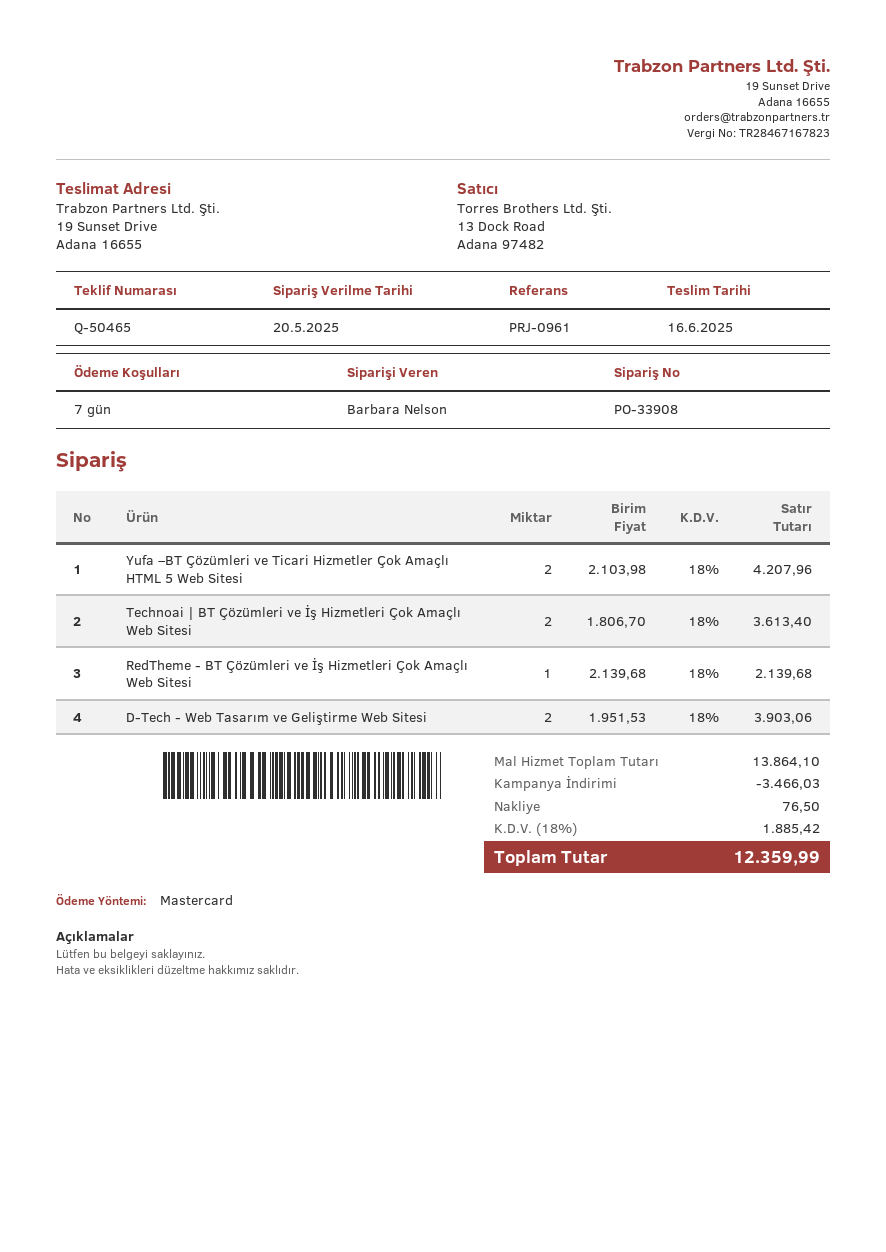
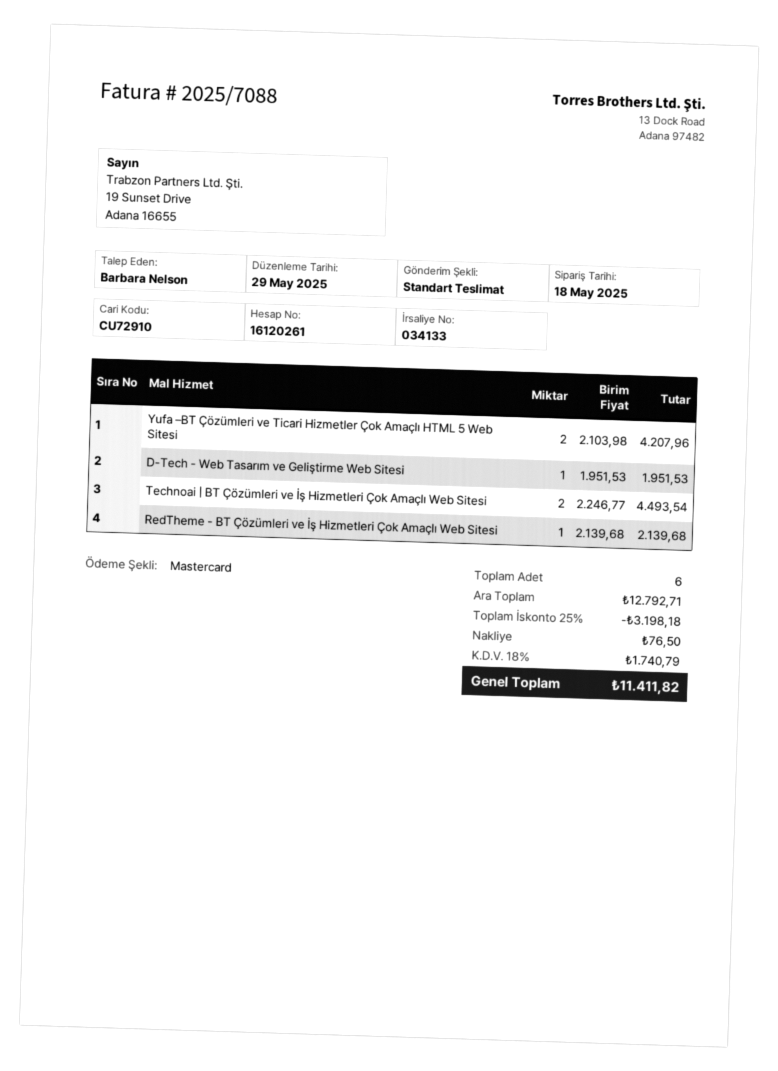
order date: 2025-05-20 -> 2025-05-18
Technoai | BT Çözümleri ve İş Hizmetleri Çok Amaçlı Web Sitesi: 2 x 1806.70 = 3613.40 -> 2 x 2246.77 = 4493.54
D-Tech - Web Tasarım ve Geliştirme Web Sitesi: 2 x 1951.53 = 3903.06 -> 1 x 1951.53 = 1951.53
subtotal: 13864.10 -> 12792.71
discount: 3466.03 -> 3198.18
tax: 18% = 1885.42 -> 18% = 1740.79
total: 12359.99 -> 11411.82

